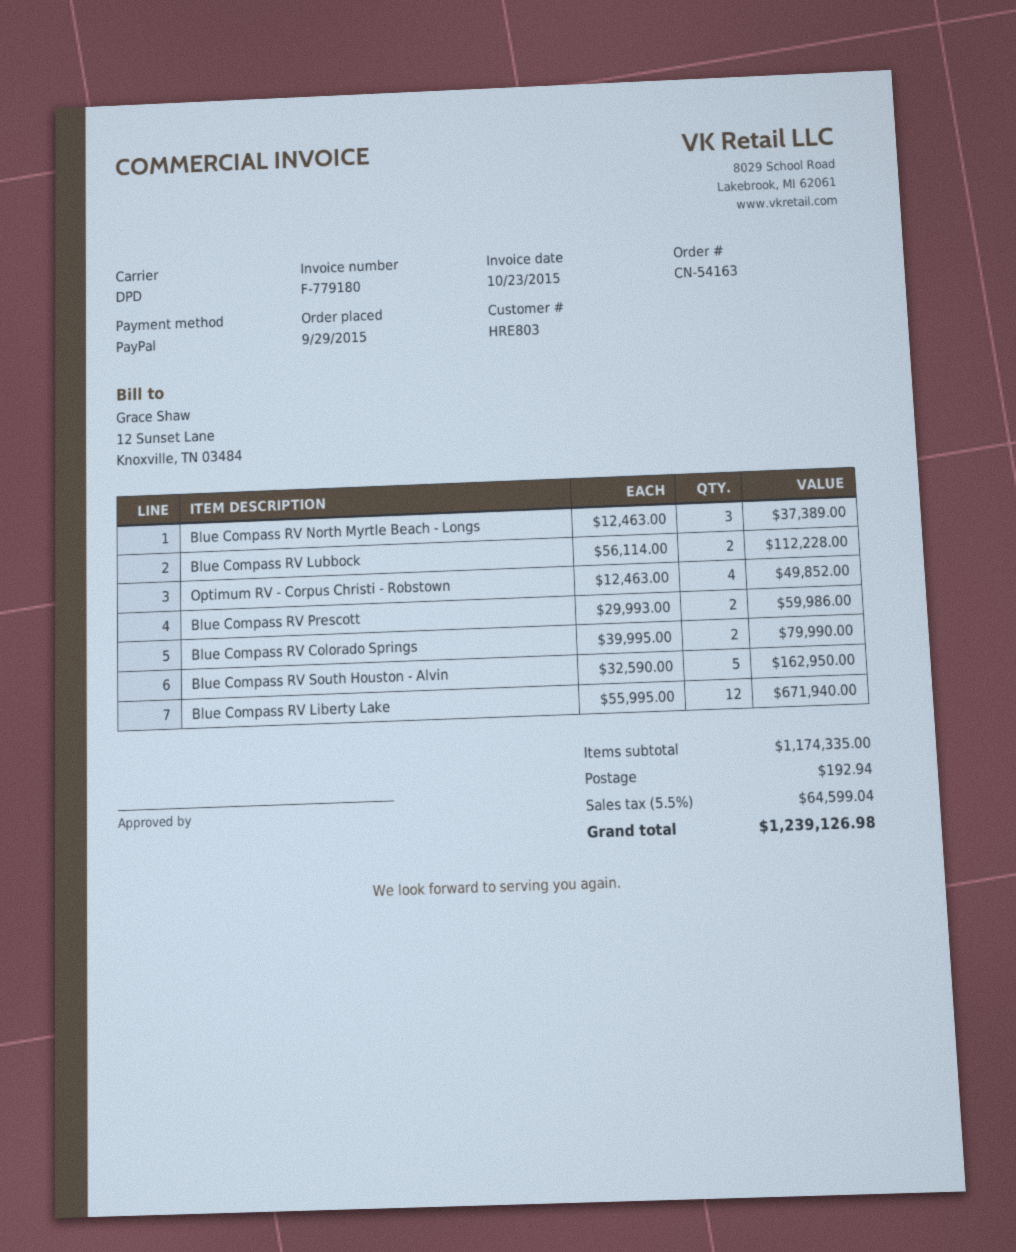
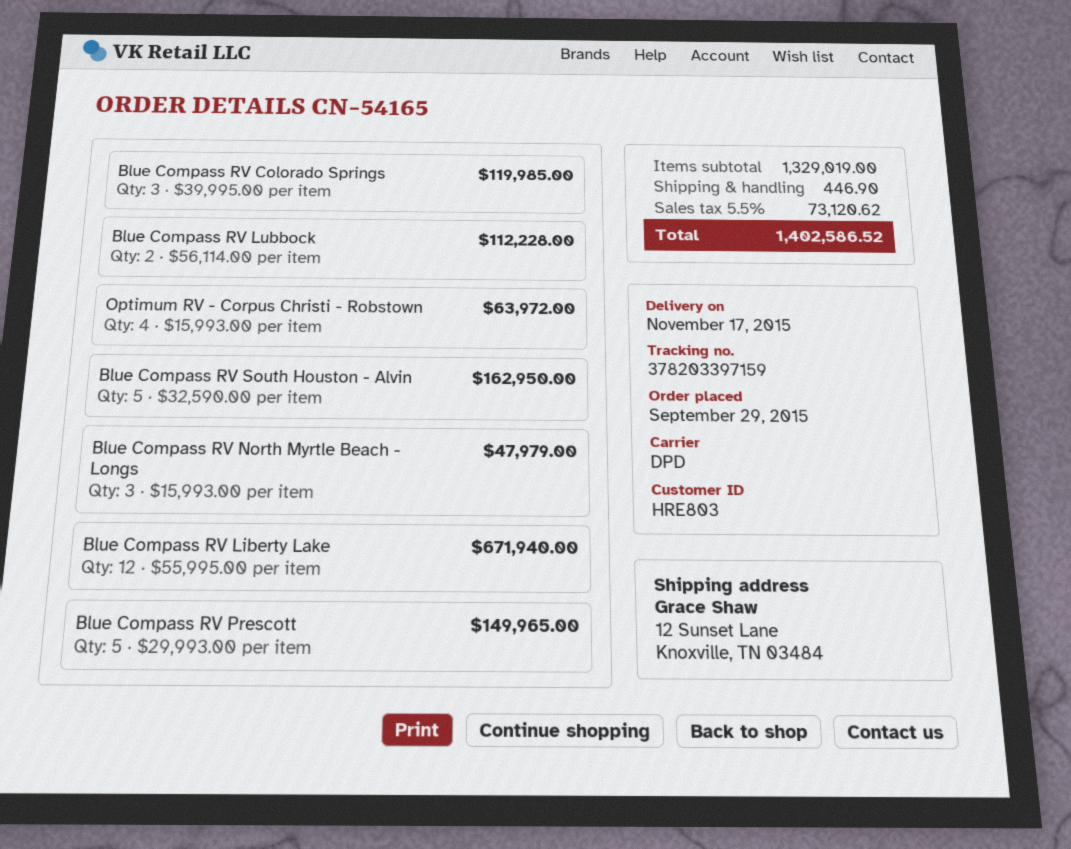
order number: CN-54163 -> CN-54165
Blue Compass RV North Myrtle Beach - Longs: 3 x 12463.00 = 37389.00 -> 3 x 15993.00 = 47979.00
Optimum RV - Corpus Christi - Robstown: 4 x 12463.00 = 49852.00 -> 4 x 15993.00 = 63972.00
Blue Compass RV Prescott: 2 x 29993.00 = 59986.00 -> 5 x 29993.00 = 149965.00
Blue Compass RV Colorado Springs: 2 x 39995.00 = 79990.00 -> 3 x 39995.00 = 119985.00
subtotal: 1174335.00 -> 1329019.00
shipping: 192.94 -> 446.90
tax: 5.5% = 64599.04 -> 5.5% = 73120.62
total: 1239126.98 -> 1402586.52

